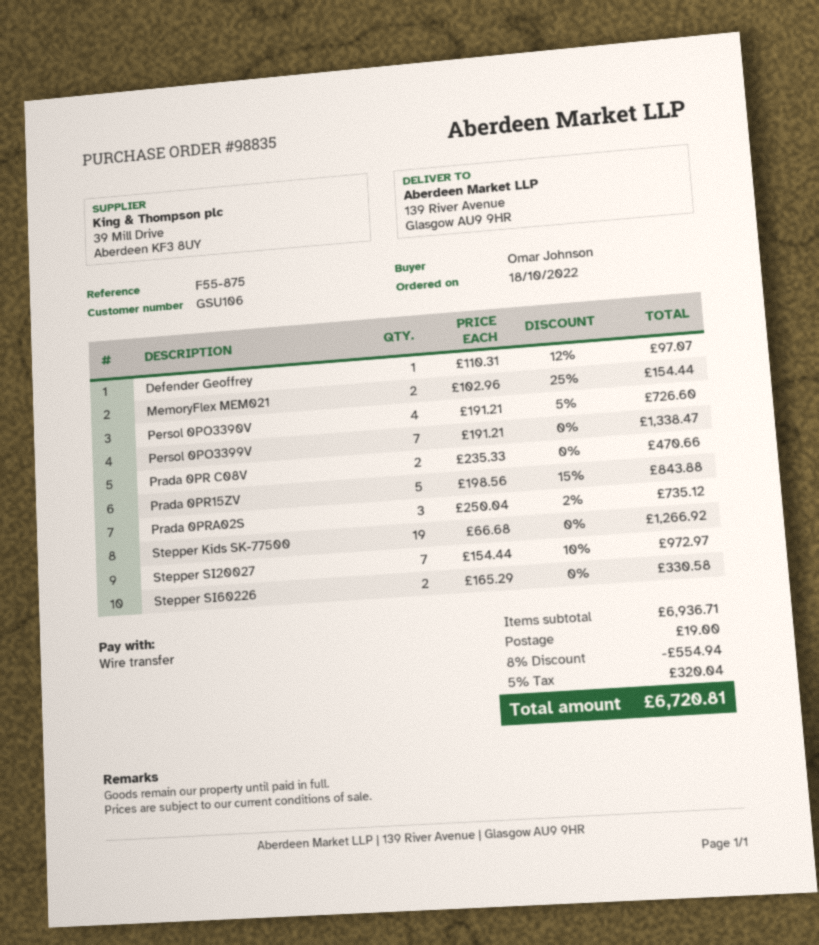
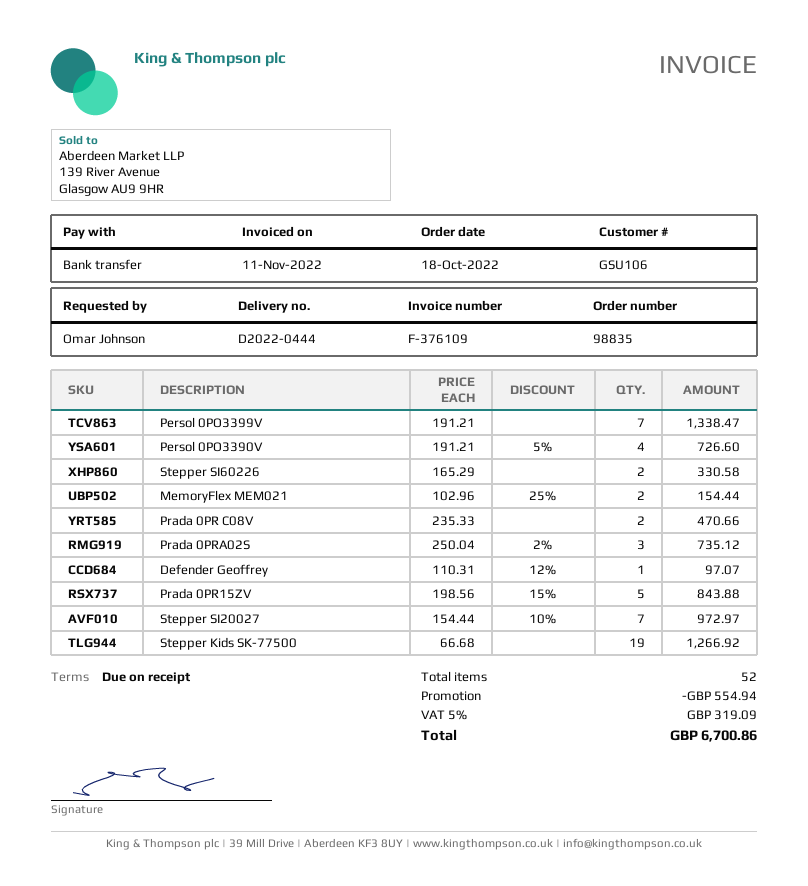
shipping: 19.00 -> none
tax: 5% = 320.04 -> 5% = 319.09
total: 6720.81 -> 6700.86

